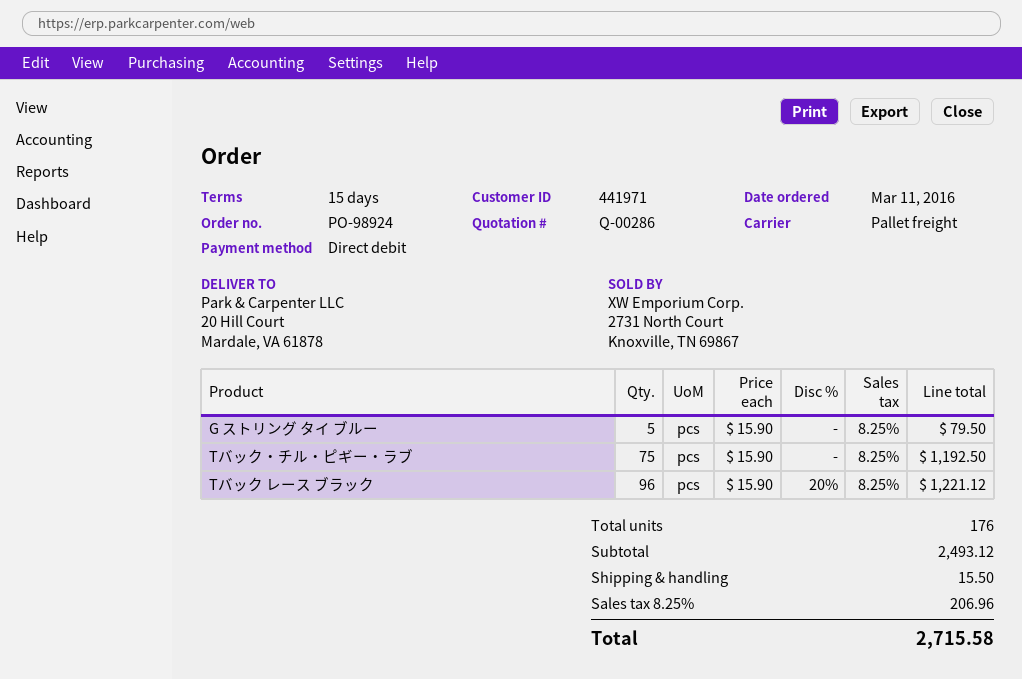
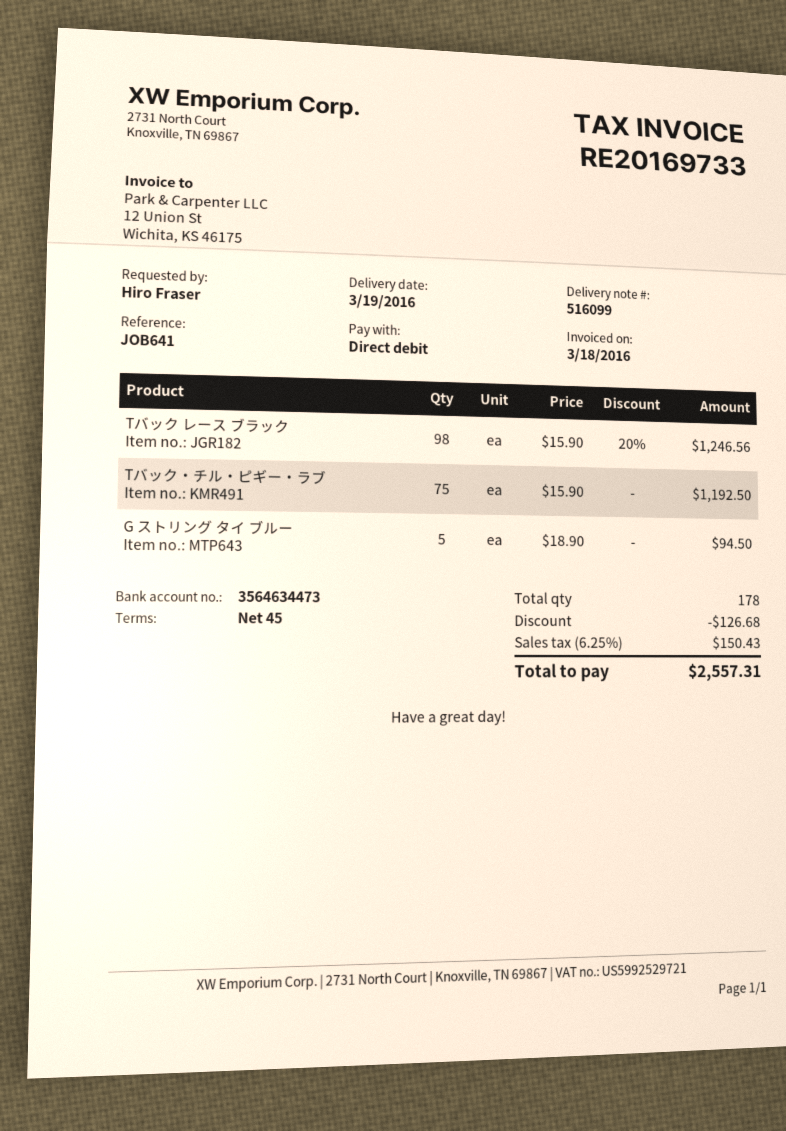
payment terms: 15 days -> 45 days
G ストリング タイ ブルー: 5 x 15.90 = 79.50 -> 5 x 18.90 = 94.50
Tバック レース ブラック: 96 x 15.90 - 20% = 1221.12 -> 98 x 15.90 - 20% = 1246.56
total quantity: 176 -> 178
discount: none -> 126.68
shipping: 15.50 -> none
tax: 8.25% = 206.96 -> 6.25% = 150.43
total: 2715.58 -> 2557.31

